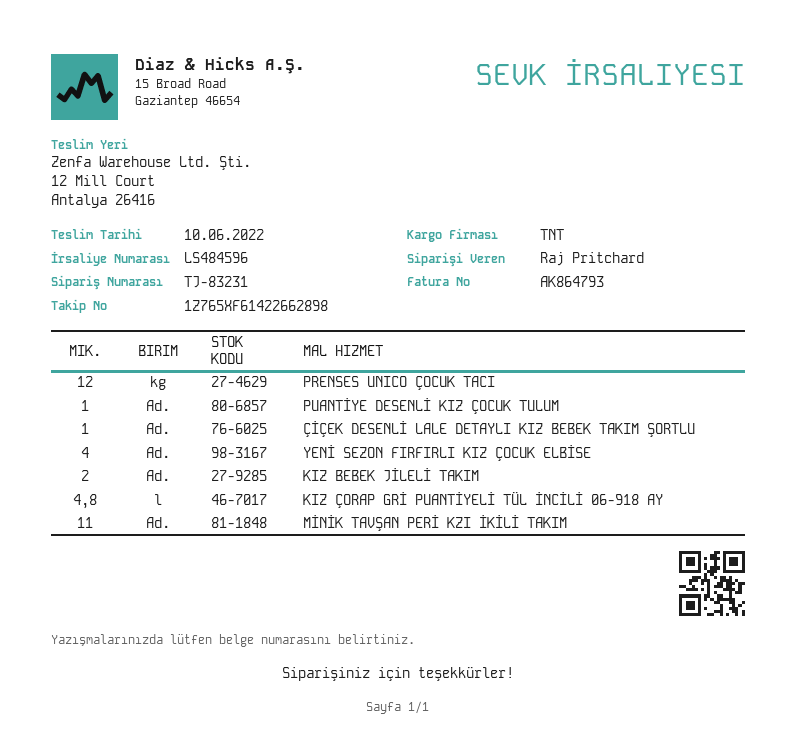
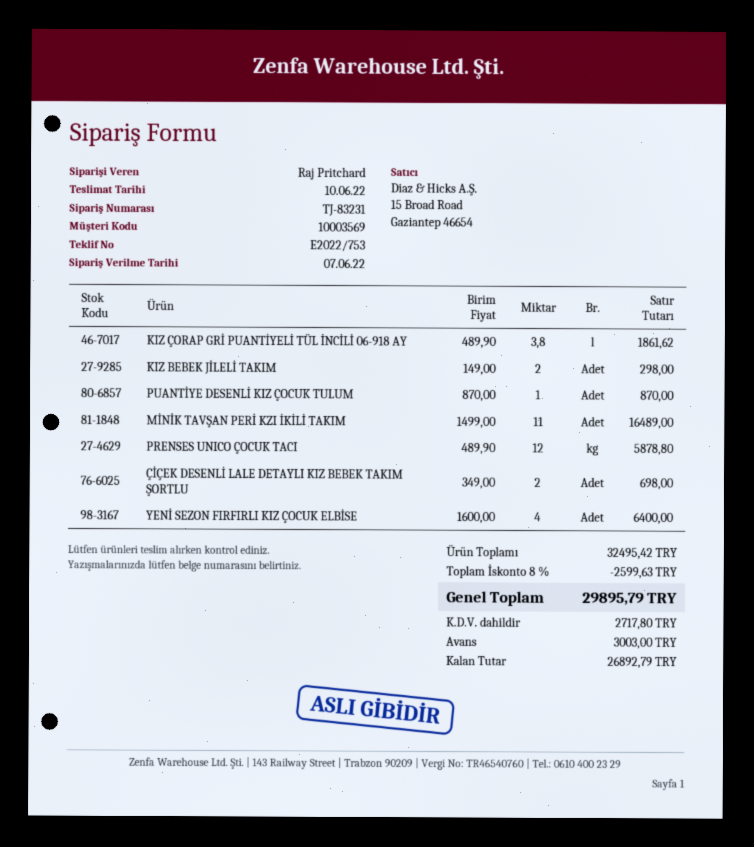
ÇİÇEK DESENLİ LALE DETAYLI KIZ BEBEK TAKIM ŞORTLU: 1 -> 2
KIZ ÇORAP GRİ PUANTİYELİ TÜL İNCİLİ 06-918 AY: 4.8 -> 3.8

